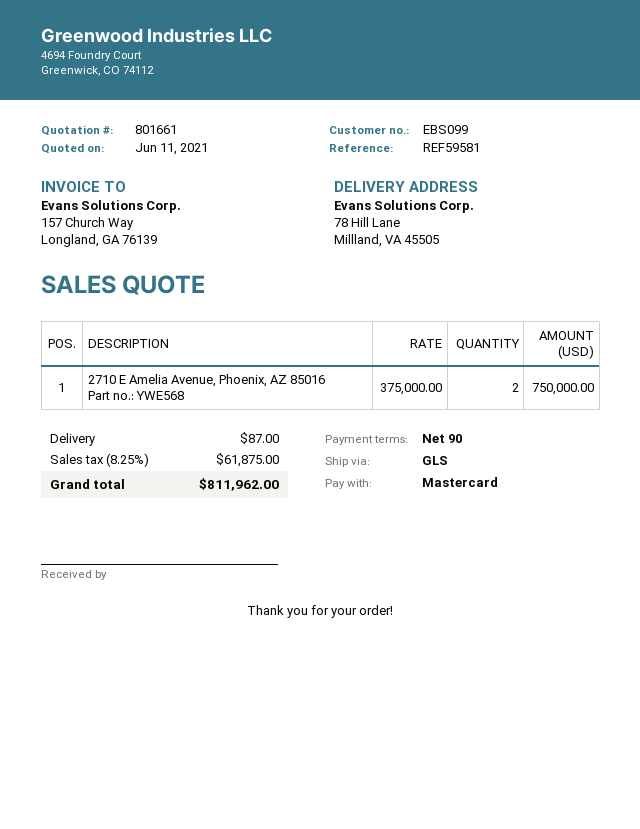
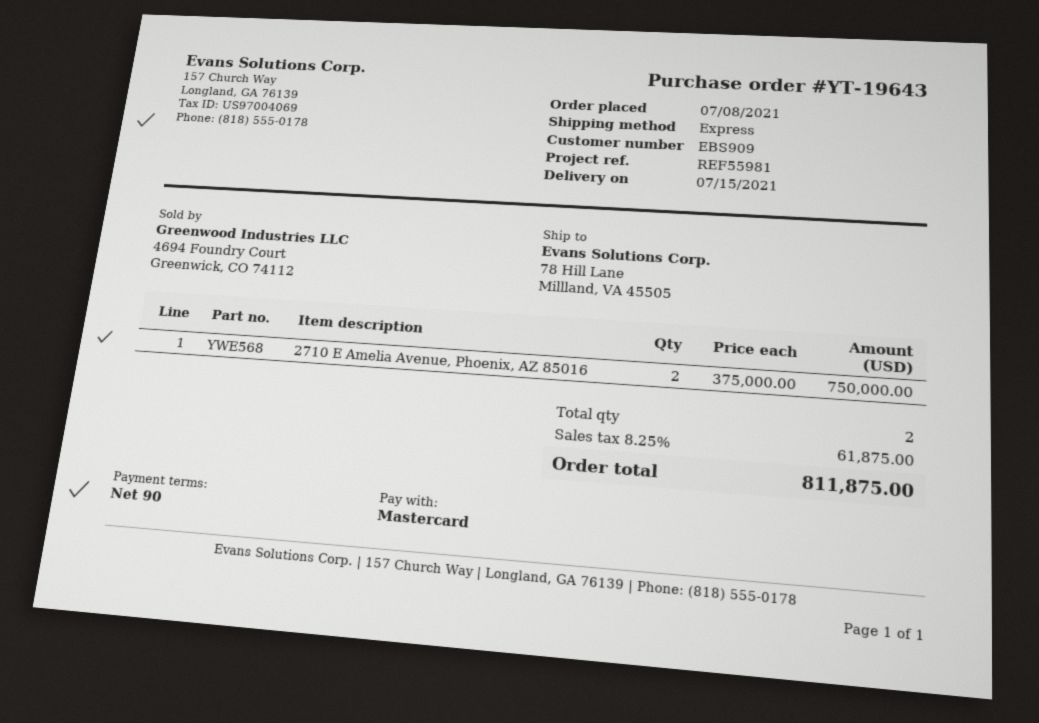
customer number: EBS099 -> EBS909
reference: REF59581 -> REF55981
shipping method: GLS -> express
shipping: 87.00 -> none
total: 811962.00 -> 811875.00

